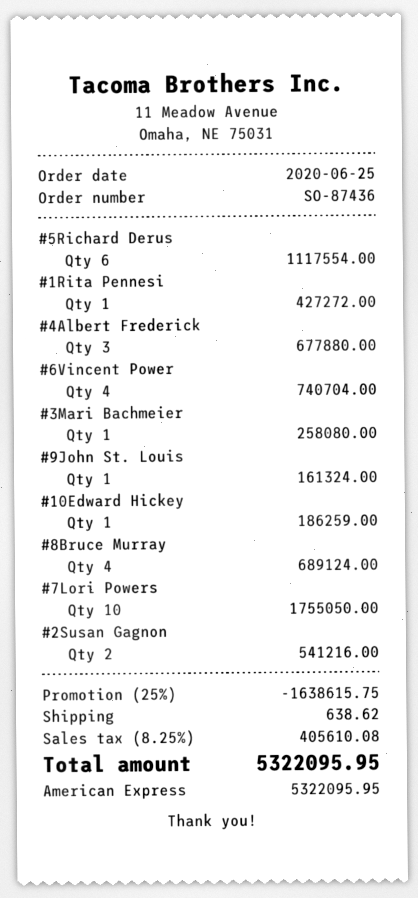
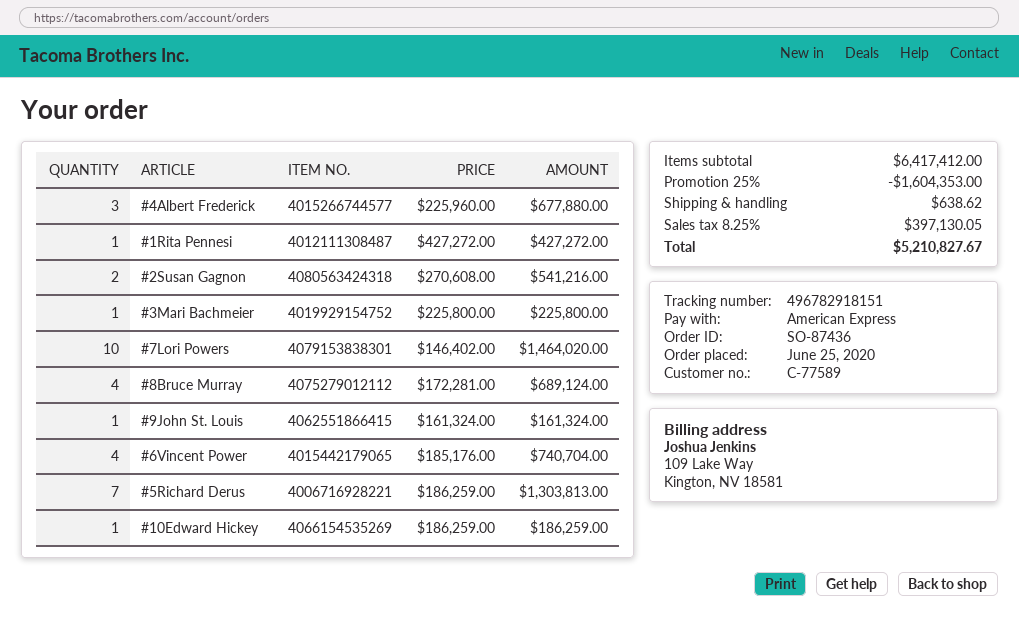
#5Richard Derus: 6 for 1117554.00 -> 7 for 1303813.00
#3Mari Bachmeier: 1 for 258080.00 -> 1 for 225800.00
#7Lori Powers: 10 for 1755050.00 -> 10 for 1464020.00
discount: 25% = 1638615.75 -> 25% = 1604353.00
tax: 8.25% = 405610.08 -> 8.25% = 397130.05
total: 5322095.95 -> 5210827.67

